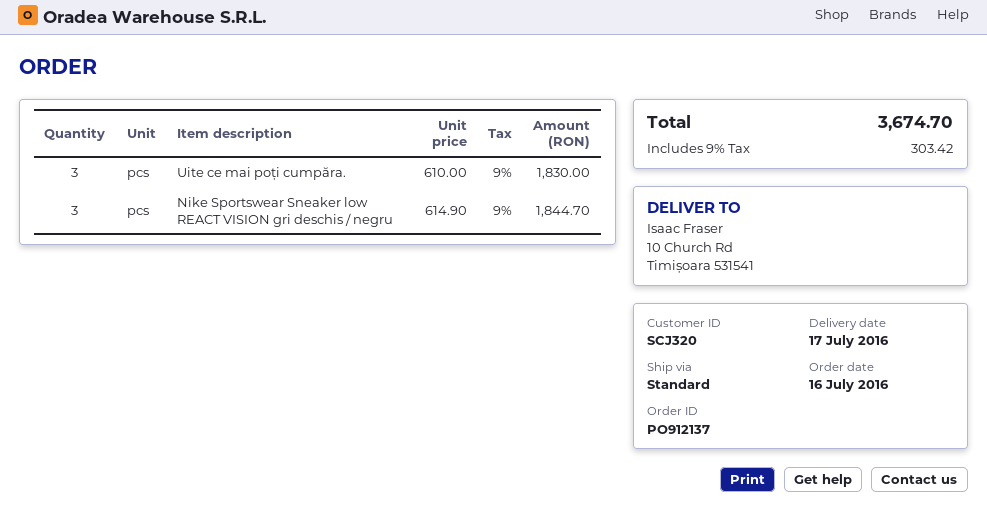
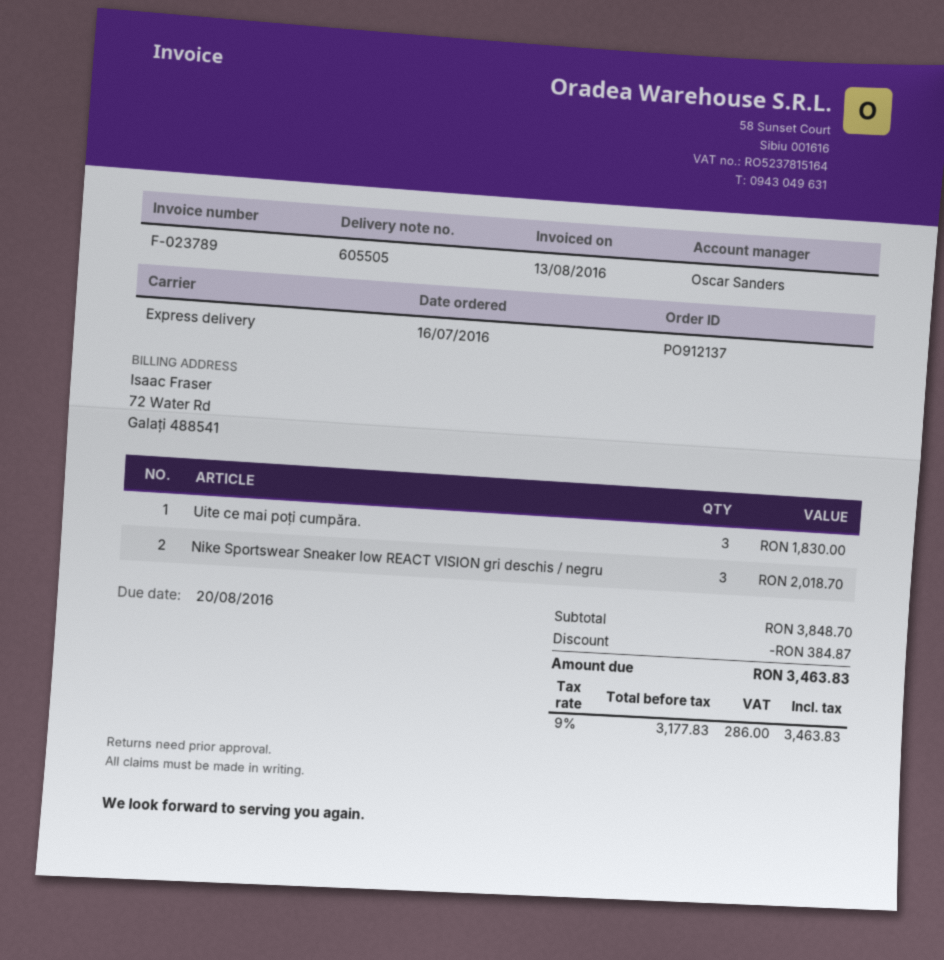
shipping method: standard -> express
Nike Sportswear Sneaker low REACT VISION gri deschis / negru: 3 for 1844.70 -> 3 for 2018.70
discount: none -> 384.87
tax: 9% = 303.42 -> 9% = 286.00
total: 3674.70 -> 3463.83

